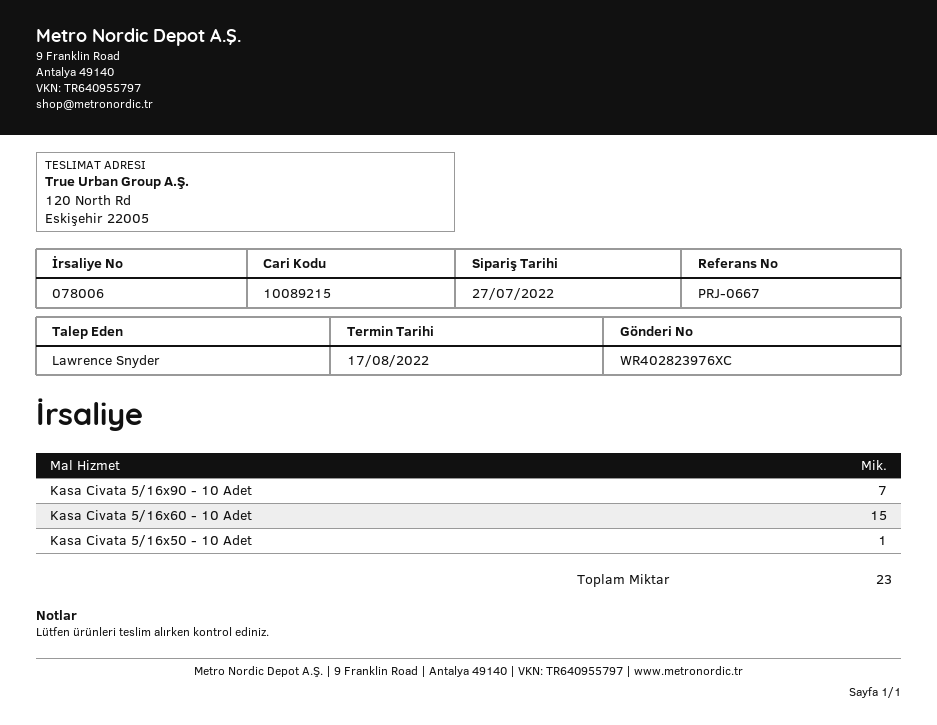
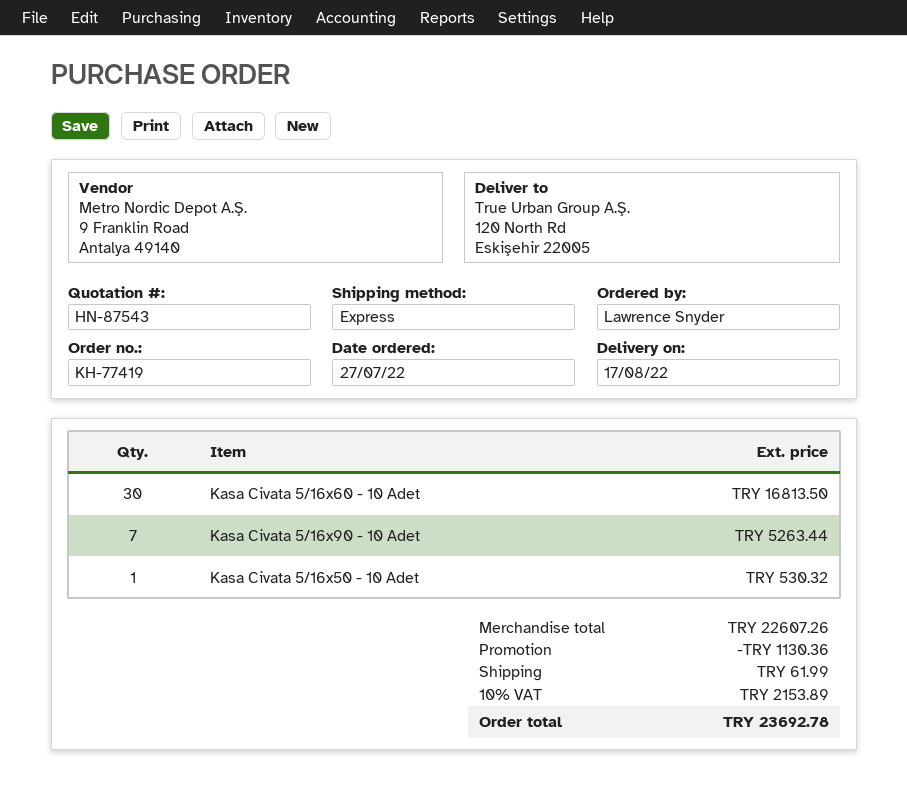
Kasa Civata 5/16x60 - 10 Adet: 15 -> 30

